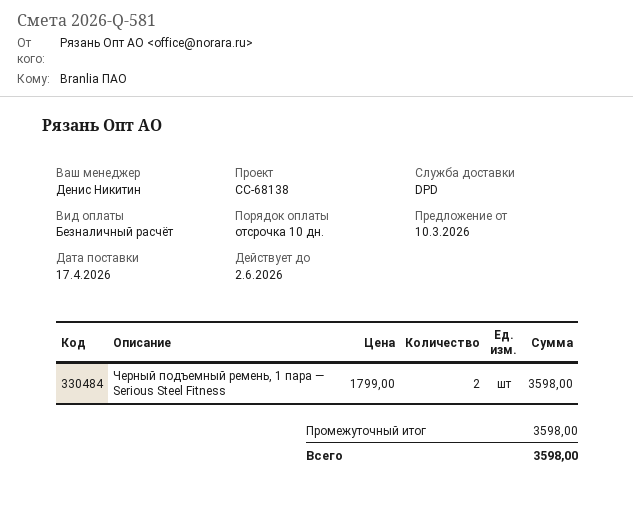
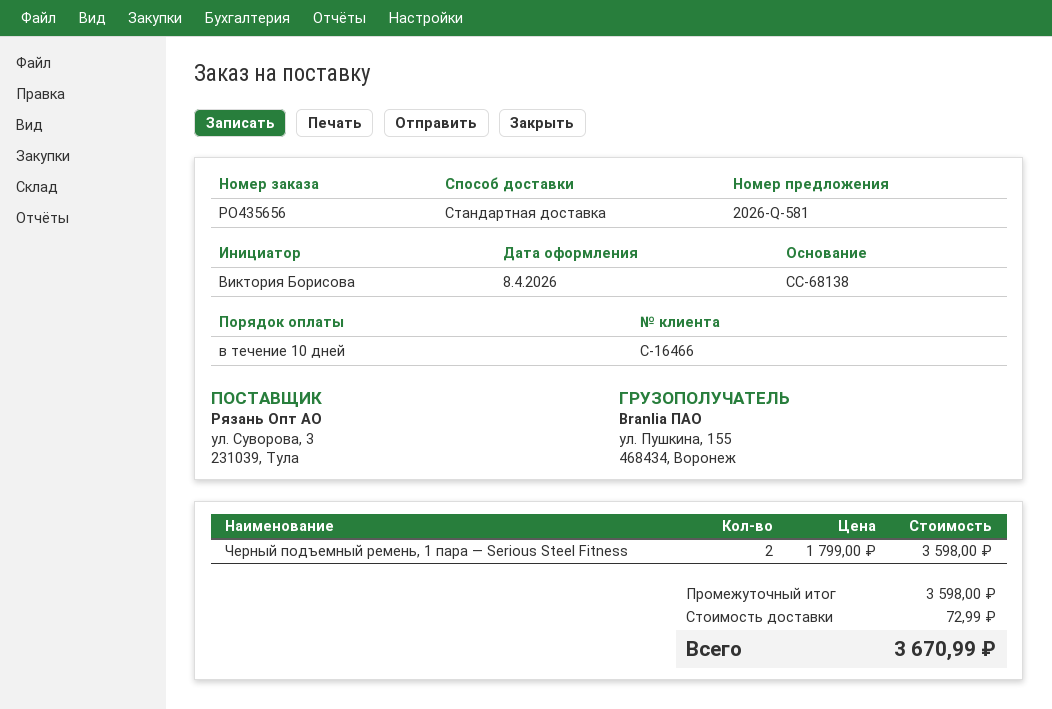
shipping method: DPD -> standard
shipping: none -> 72.99
total: 3598.00 -> 3670.99

